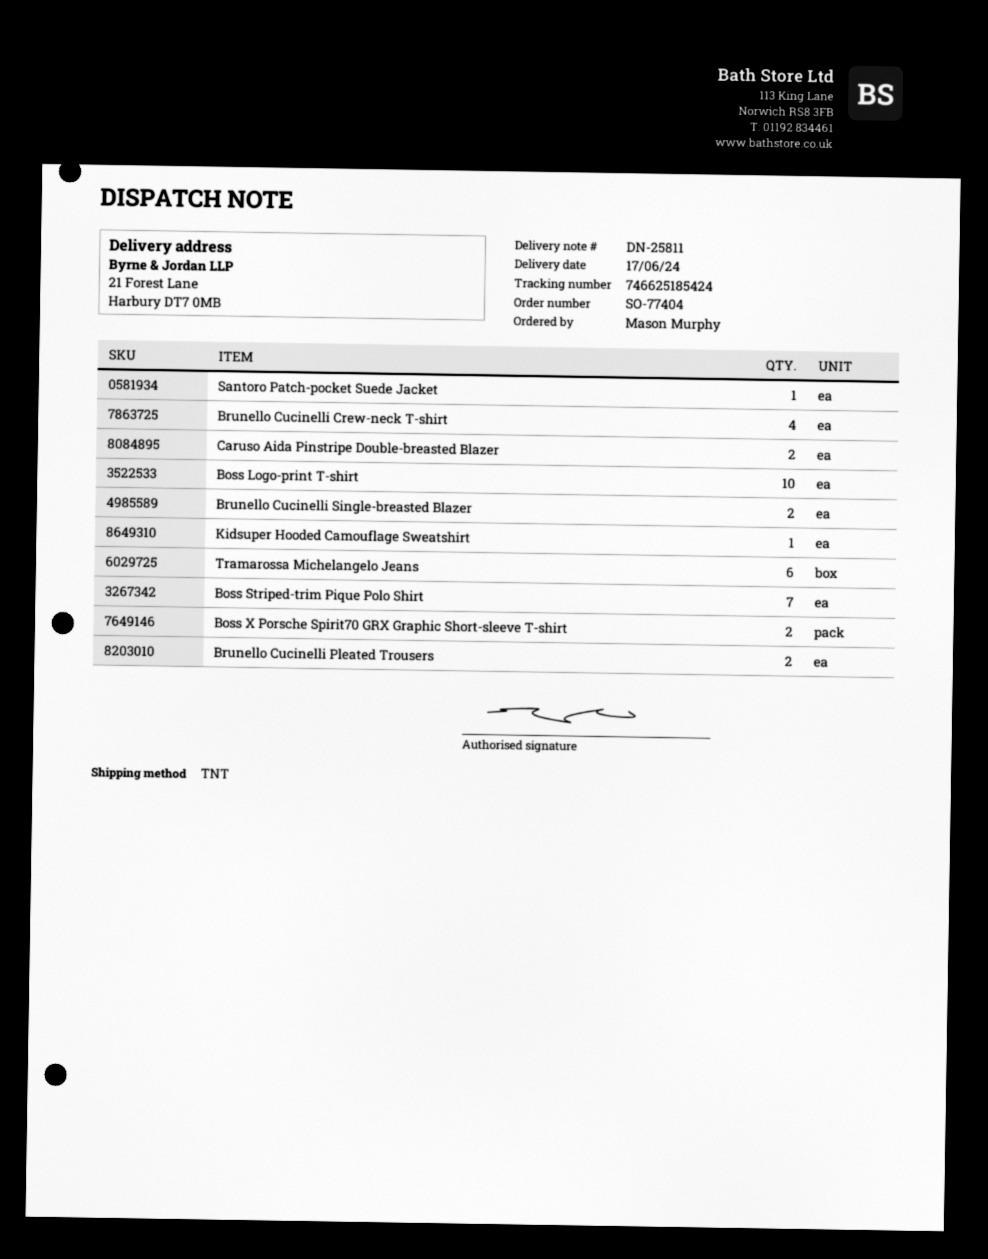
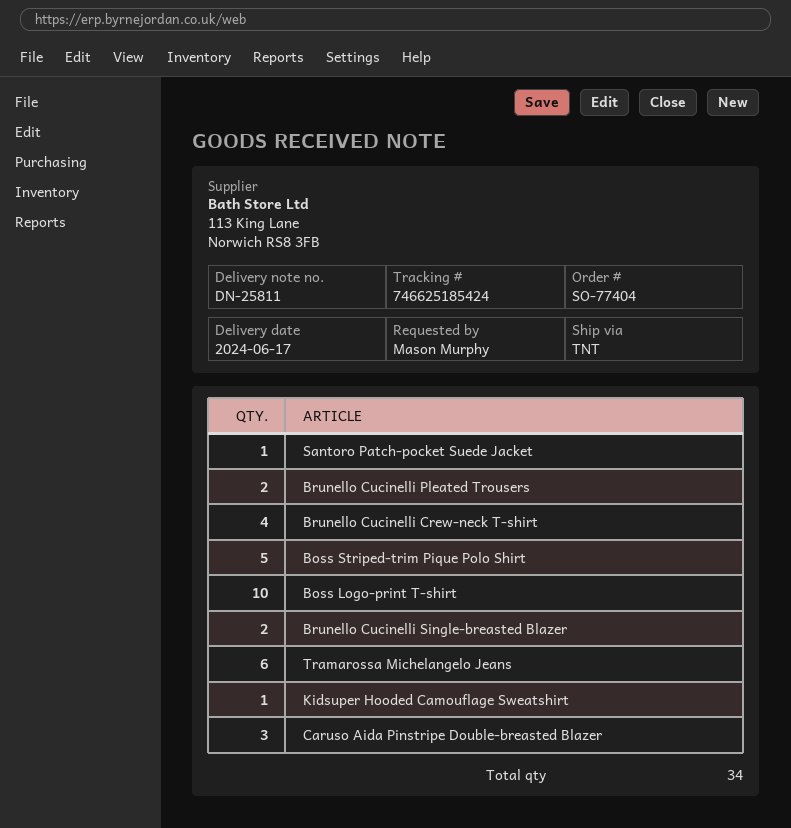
Caruso Aida Pinstripe Double-breasted Blazer: 2 -> 3
Boss Striped-trim Pique Polo Shirt: 7 -> 5
Boss X Porsche Spirit70 GRX Graphic Short-sleeve T-shirt: 2 -> none

